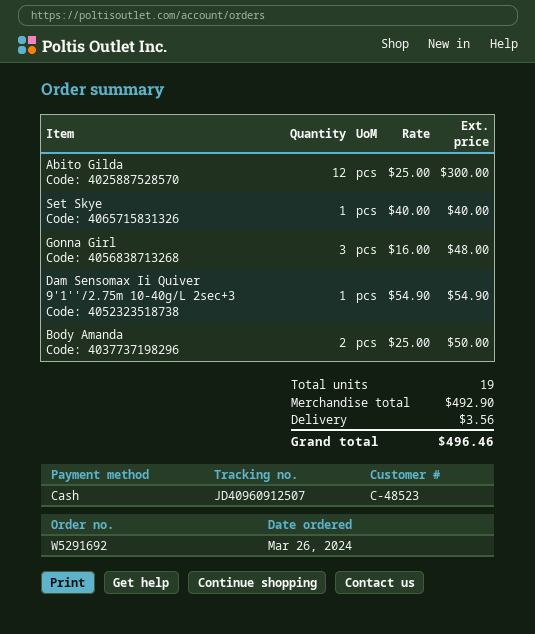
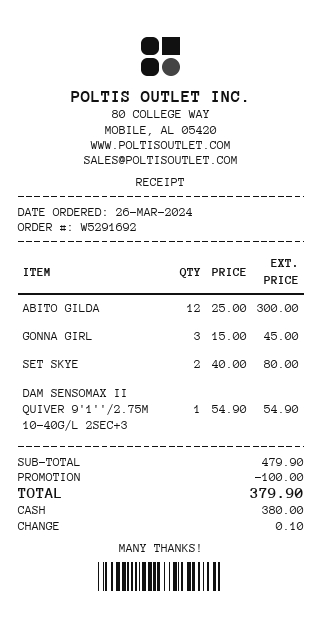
Set Skye: 1 x 40.00 = 40.00 -> 2 x 40.00 = 80.00
Gonna Girl: 3 x 16.00 = 48.00 -> 3 x 15.00 = 45.00
Body Amanda: 2 x 25.00 = 50.00 -> none
subtotal: 492.90 -> 479.90
discount: none -> 100.00
shipping: 3.56 -> none
total: 496.46 -> 379.90

